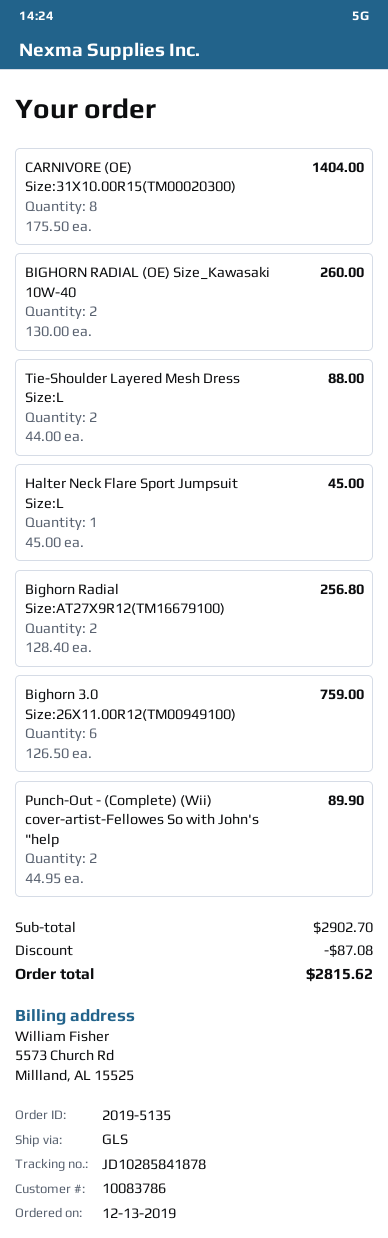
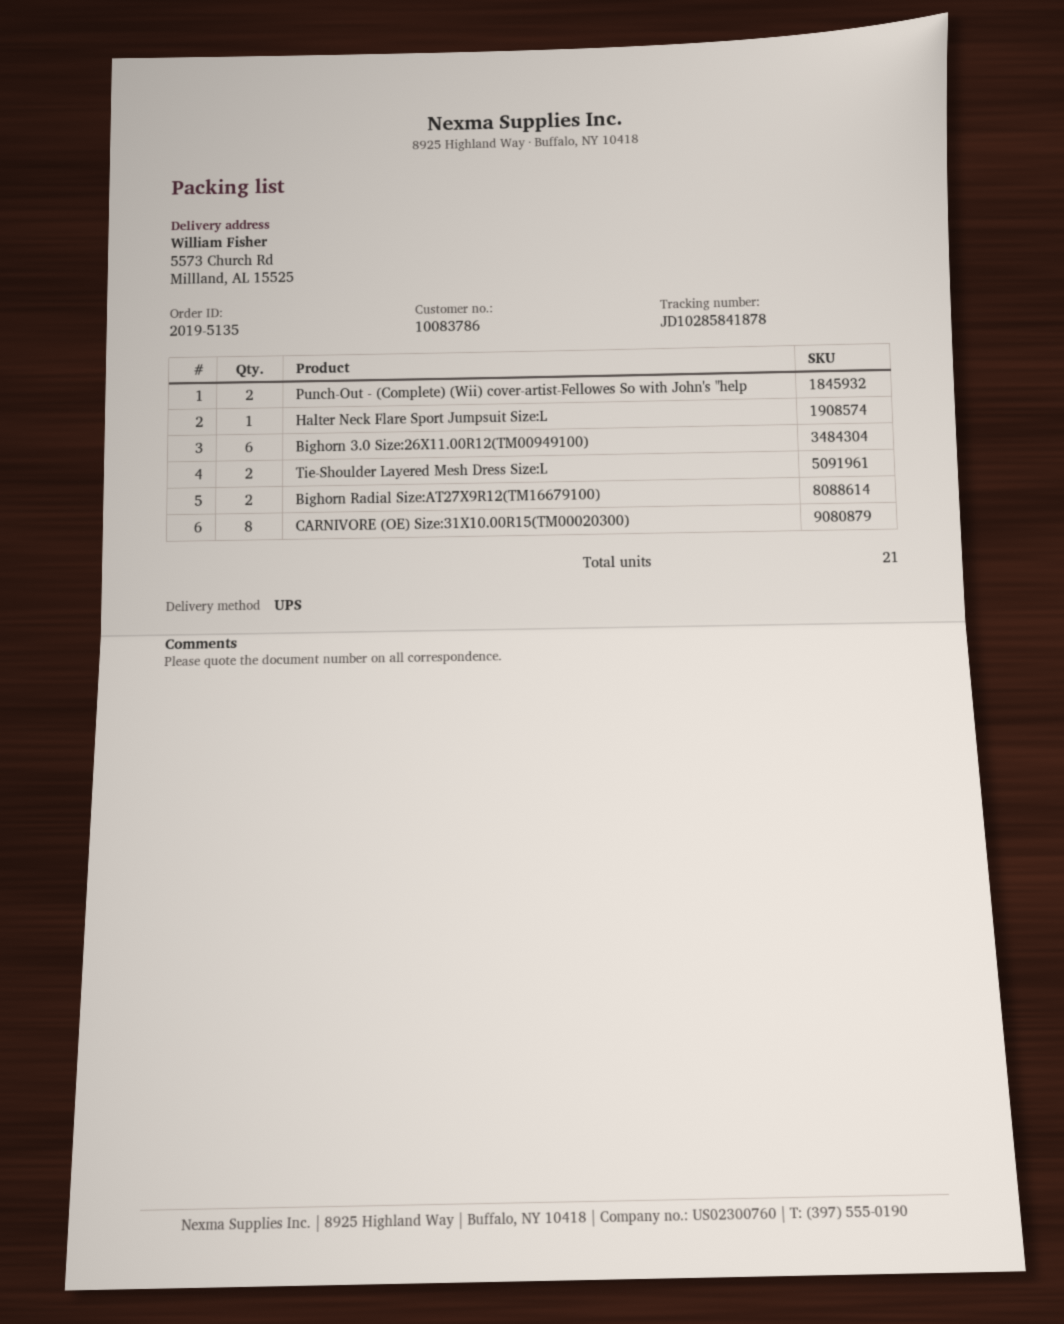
shipping method: GLS -> UPS
BIGHORN RADIAL (OE) Size_Kawasaki 10W-40: 2 -> none

